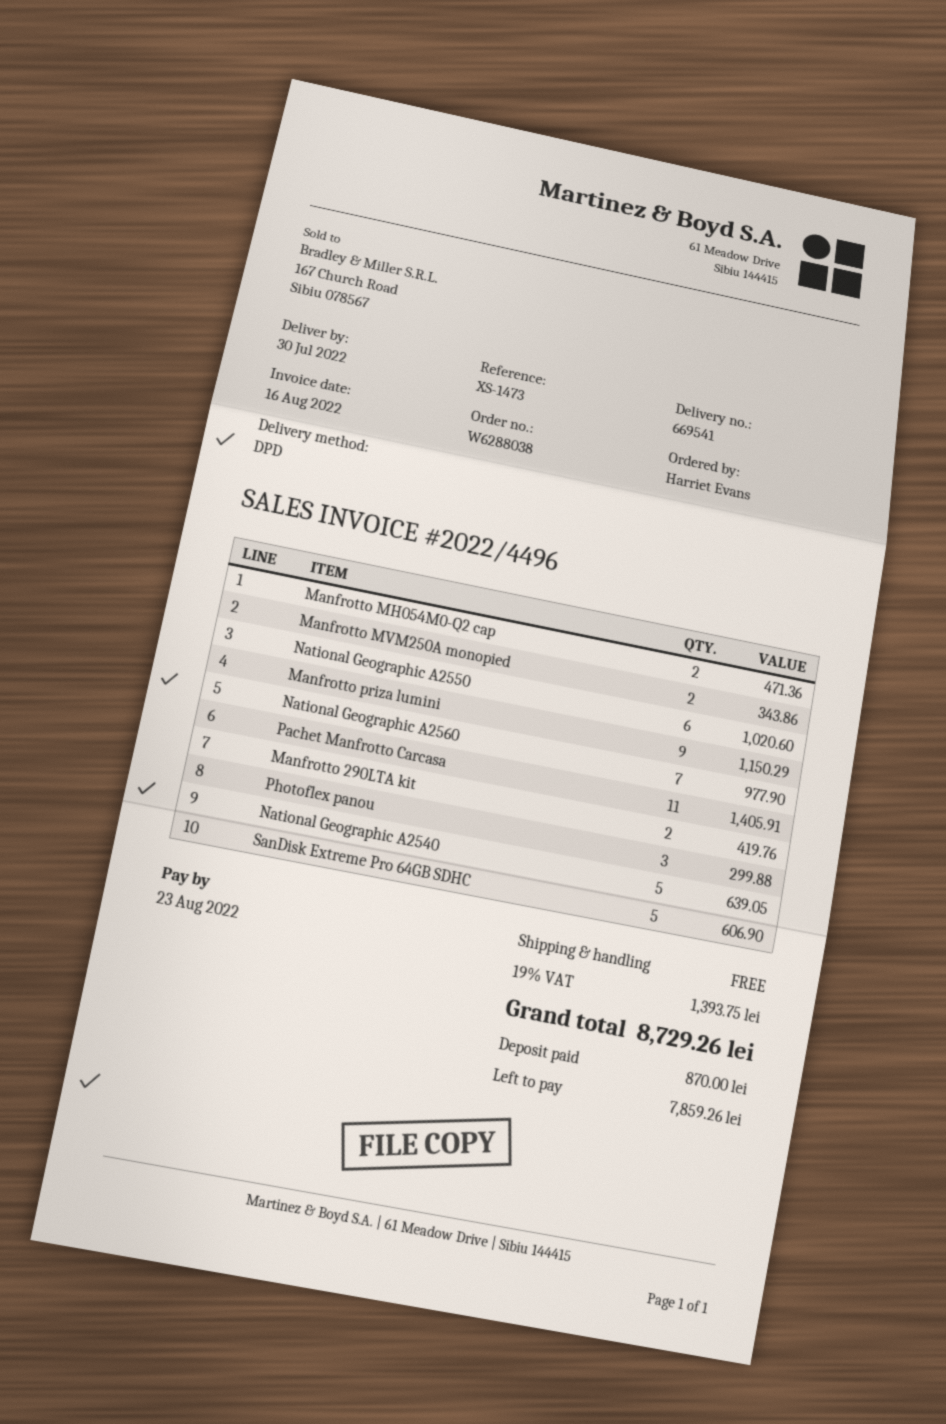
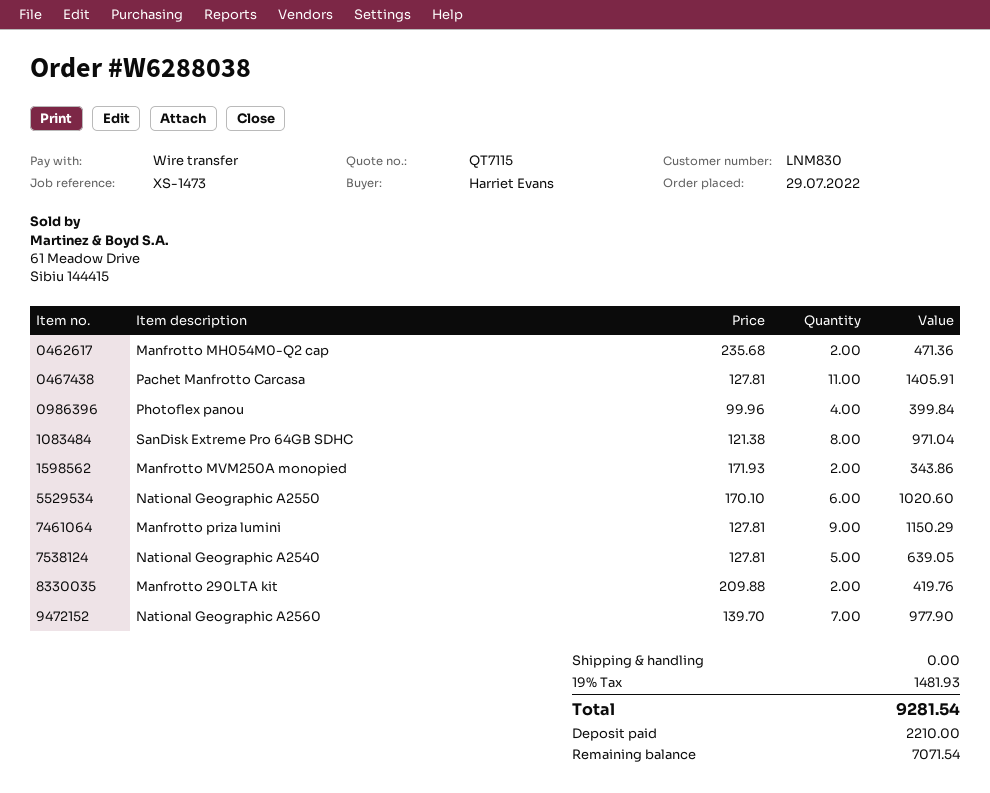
Photoflex panou: 3 for 299.88 -> 4 for 399.84
SanDisk Extreme Pro 64GB SDHC: 5 for 606.90 -> 8 for 971.04
tax: 19% = 1393.75 -> 19% = 1481.93
total: 8729.26 -> 9281.54
deposit: 870.00 -> 2210.00
balance: 7859.26 -> 7071.54

